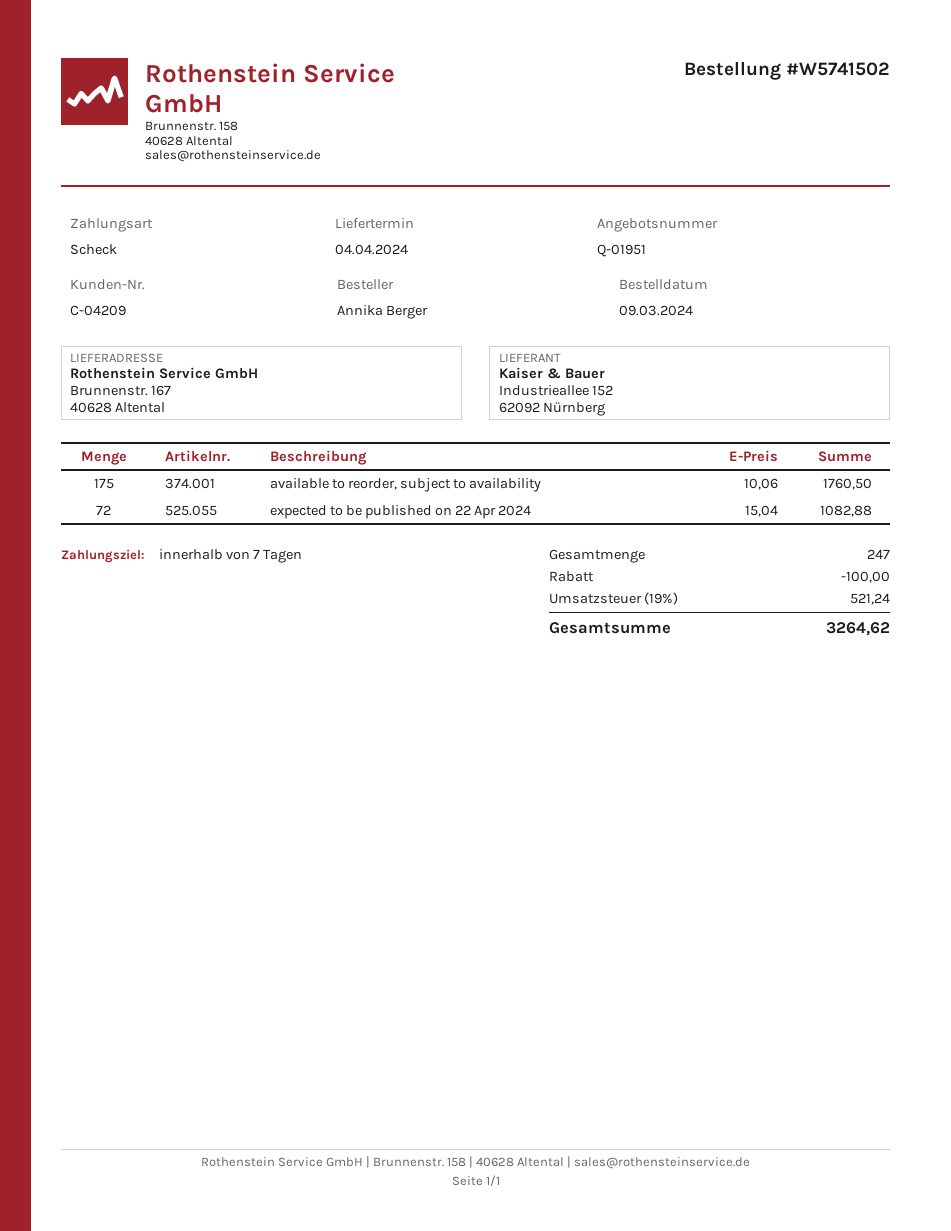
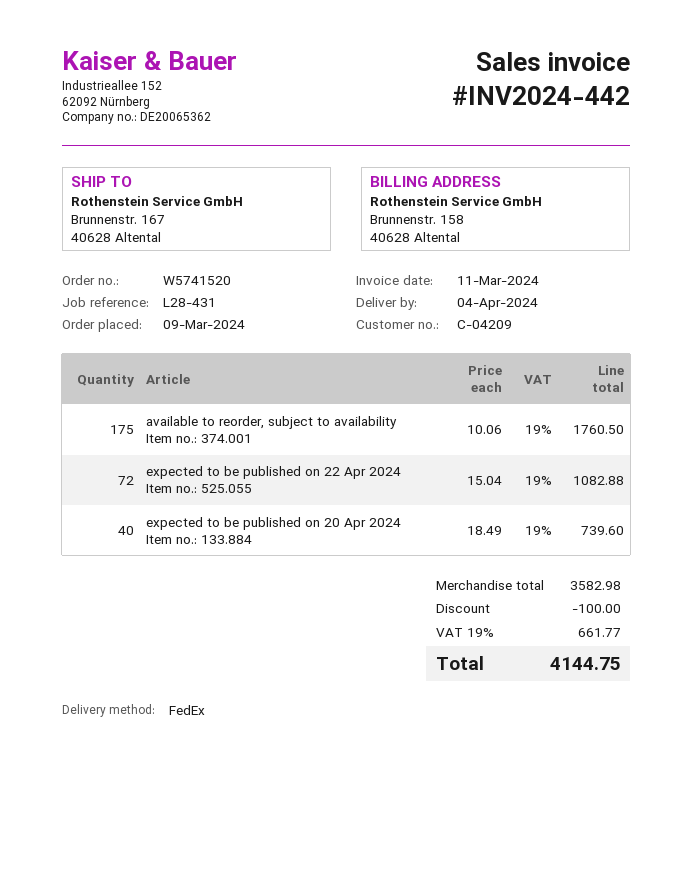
order number: W5741502 -> W5741520
expected to be published on 20 Apr 2024: none -> 40 x 18.49 = 739.60
tax: 19% = 521.24 -> 19% = 661.77
total: 3264.62 -> 4144.75

